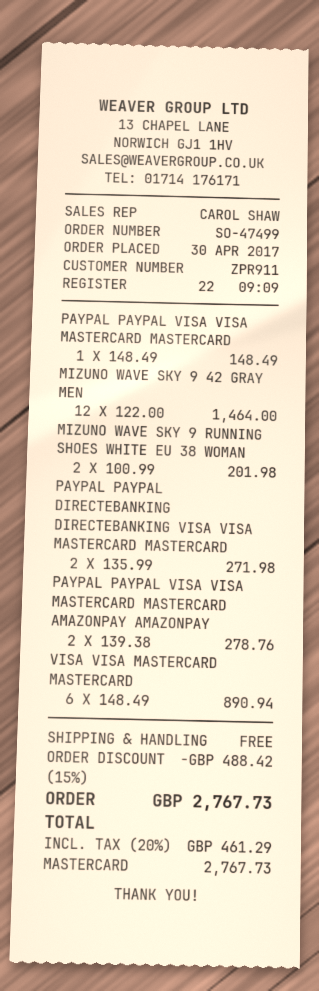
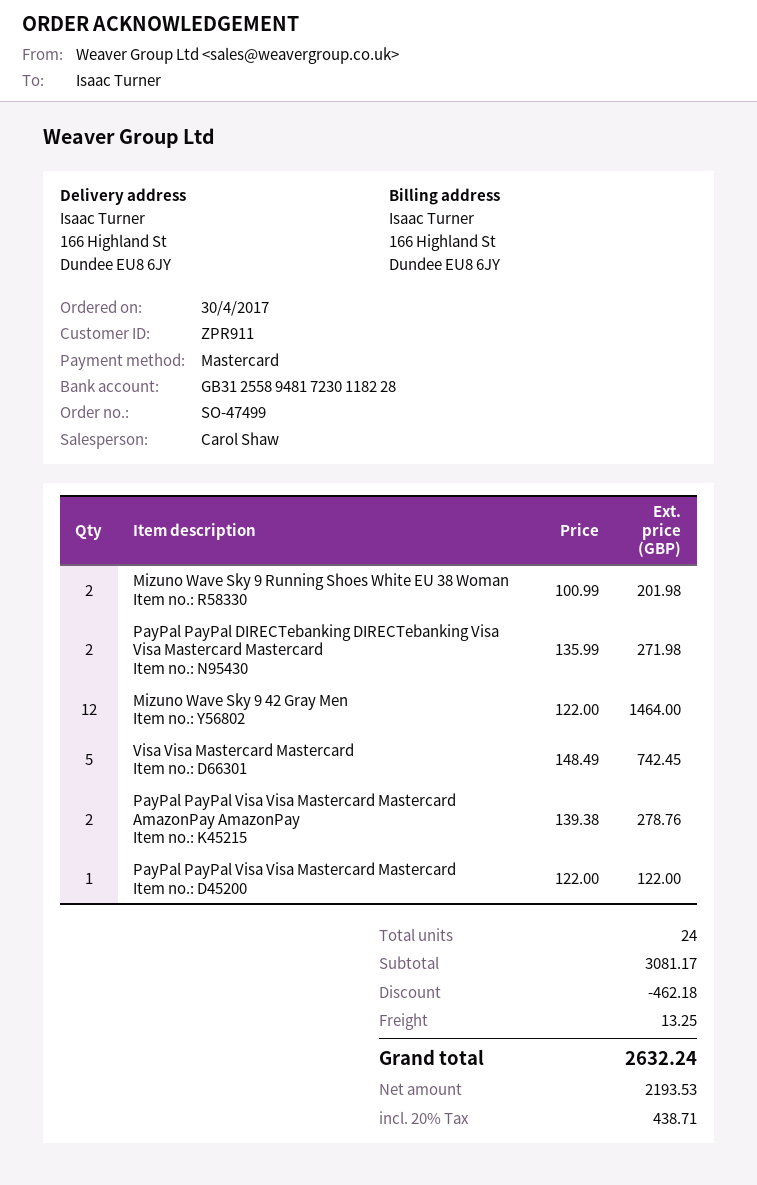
PAYPAL PAYPAL VISA VISA MASTERCARD MASTERCARD: 1 x 148.49 = 148.49 -> 1 x 122.00 = 122.00
VISA VISA MASTERCARD MASTERCARD: 6 x 148.49 = 890.94 -> 5 x 148.49 = 742.45
discount: 488.42 -> 462.18
shipping: 0.00 -> 13.25
tax: 20% = 461.29 -> 20% = 438.71
total: 2767.73 -> 2632.24

